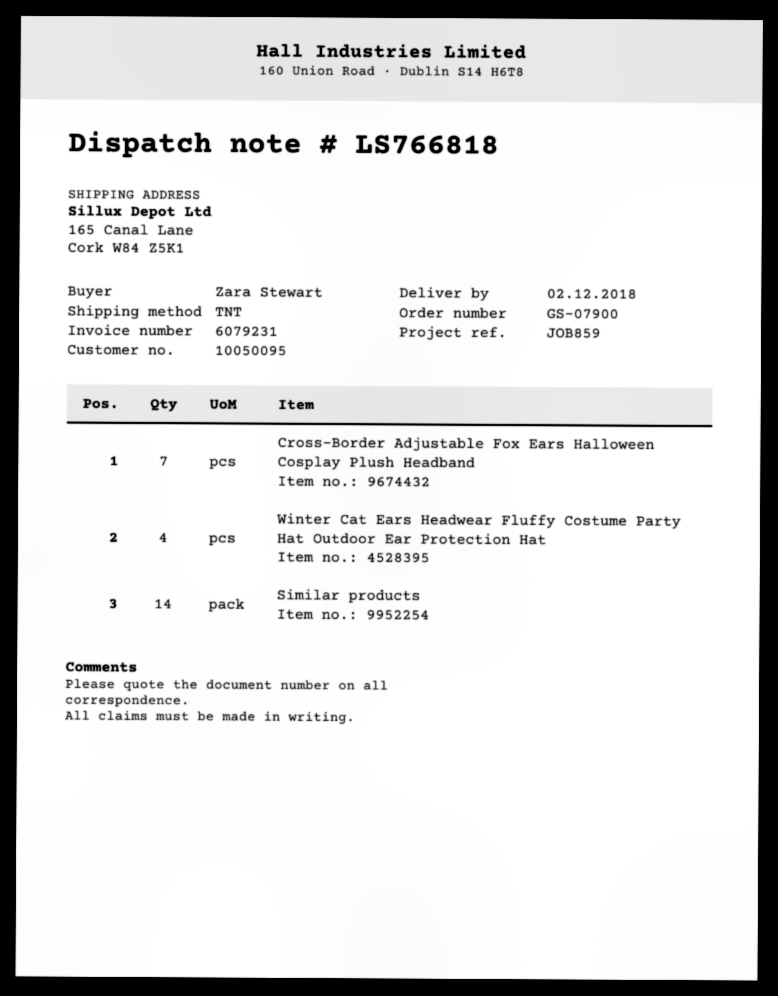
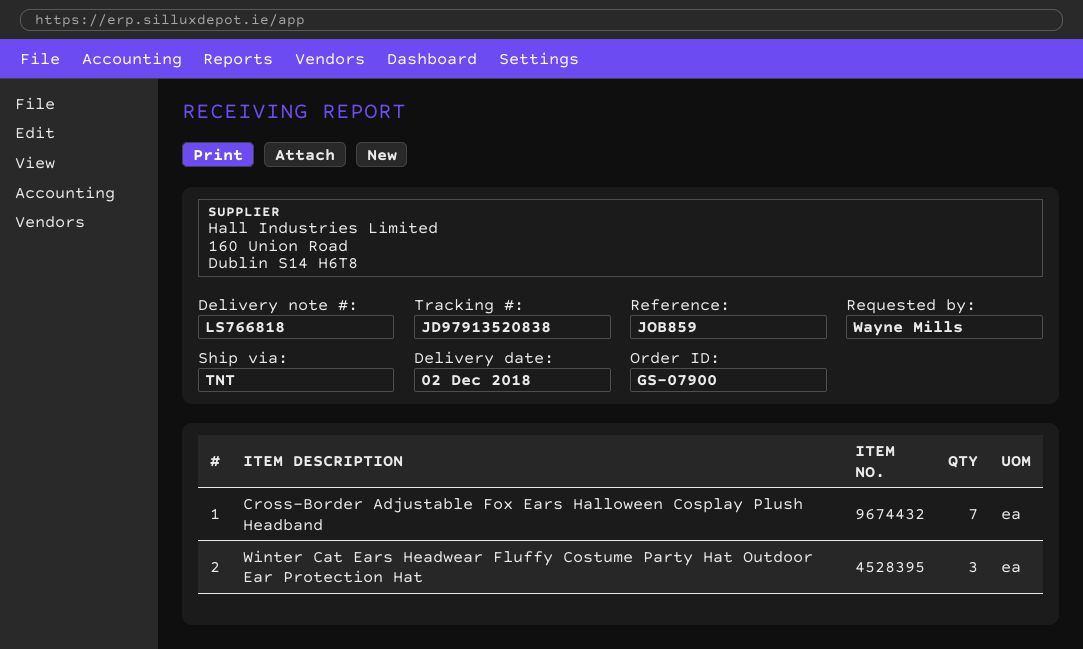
ordered by: Zara Stewart -> Wayne Mills
Winter Cat Ears Headwear Fluffy Costume Party Hat Outdoor Ear Protection Hat: 4 -> 3
Similar products: 14 -> none

